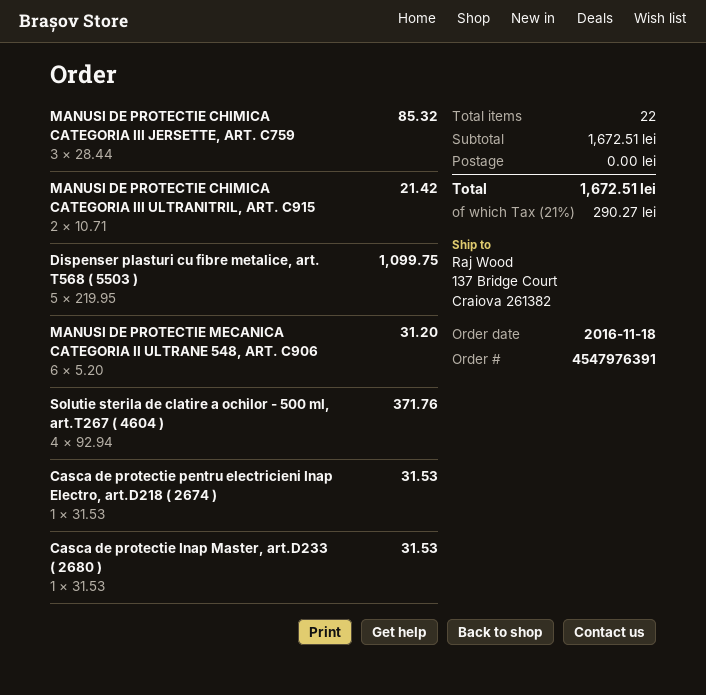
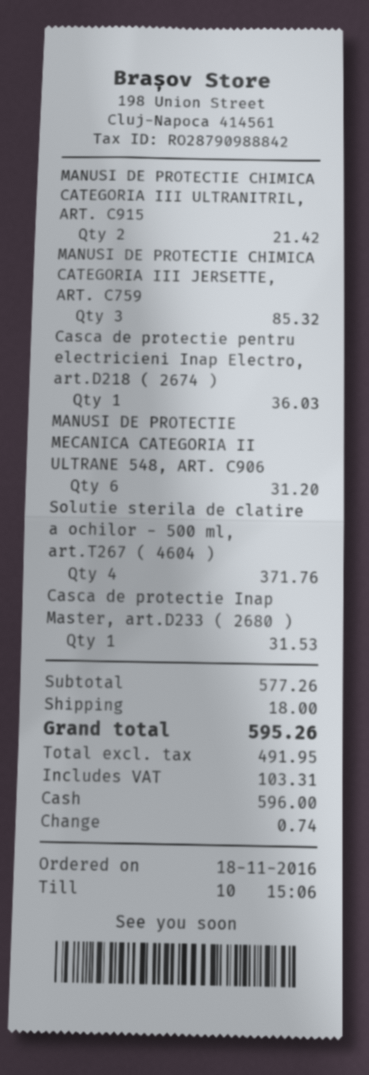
Dispenser plasturi cu fibre metalice, art. T568 ( 5503 ): 5 for 1099.75 -> none
Casca de protectie pentru electricieni Inap Electro, art.D218 ( 2674 ): 1 for 31.53 -> 1 for 36.03
subtotal: 1672.51 -> 577.26
shipping: 0.00 -> 18.00
tax: 290.27 -> 103.31
total: 1672.51 -> 595.26

